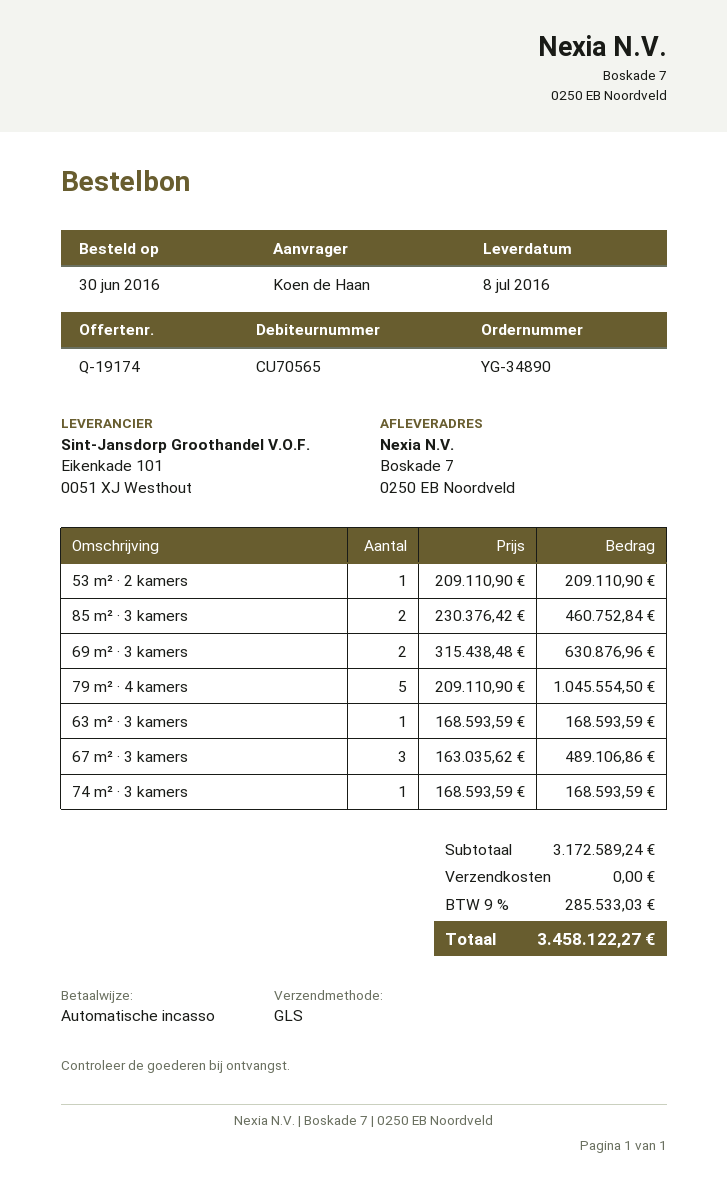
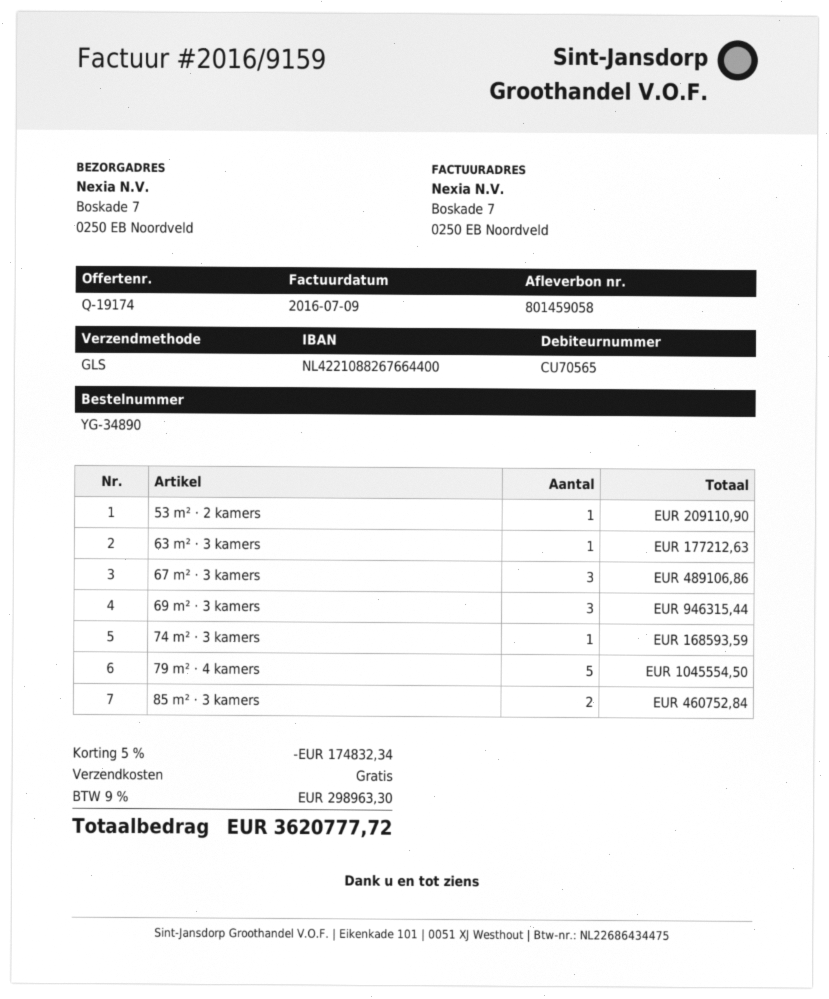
69 m² · 3 kamers: 2 for 630876.96 -> 3 for 946315.44
63 m² · 3 kamers: 1 for 168593.59 -> 1 for 177212.63
discount: none -> 5% = 174832.34
tax: 9% = 285533.03 -> 9% = 298963.30
total: 3458122.27 -> 3620777.72

